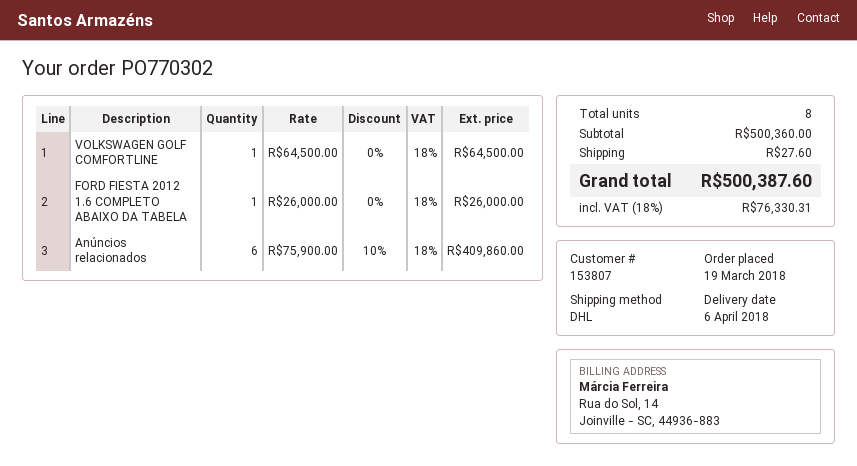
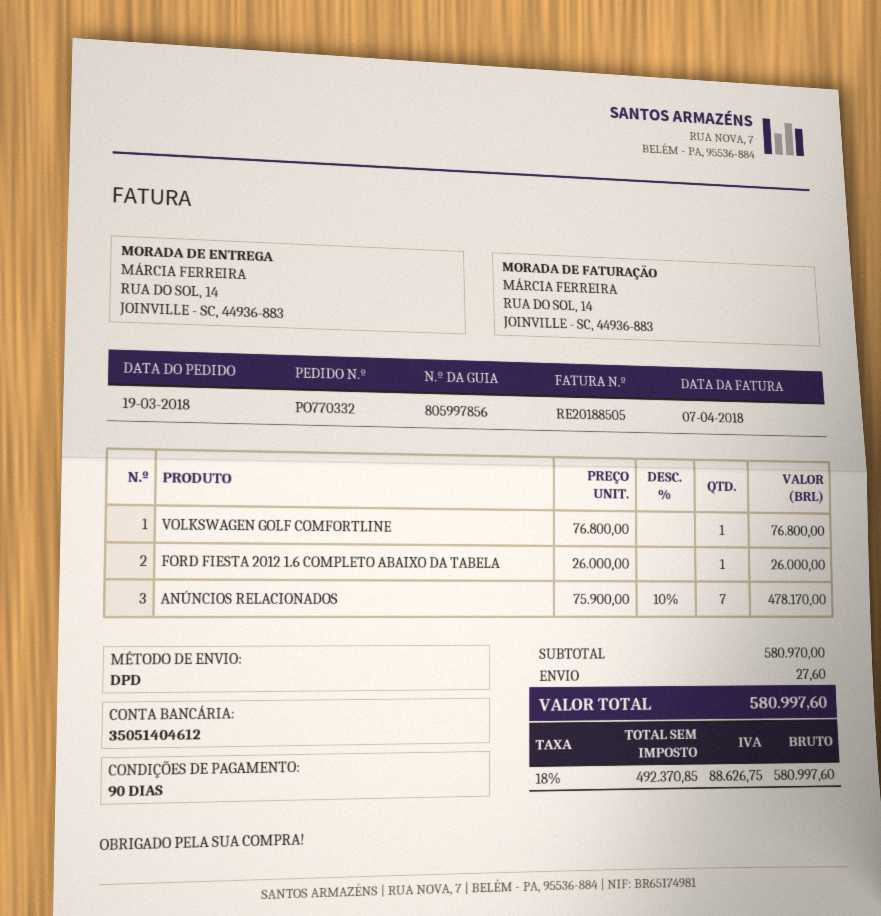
order number: PO770302 -> PO770332
shipping method: DHL -> DPD
VOLKSWAGEN GOLF COMFORTLINE: 1 x 64500.00 = 64500.00 -> 1 x 76800.00 = 76800.00
Anúncios relacionados: 6 x 75900.00 - 10% = 409860.00 -> 7 x 75900.00 - 10% = 478170.00
subtotal: 500360.00 -> 580970.00
tax: 18% = 76330.31 -> 18% = 88626.75
total: 500387.60 -> 580997.60

